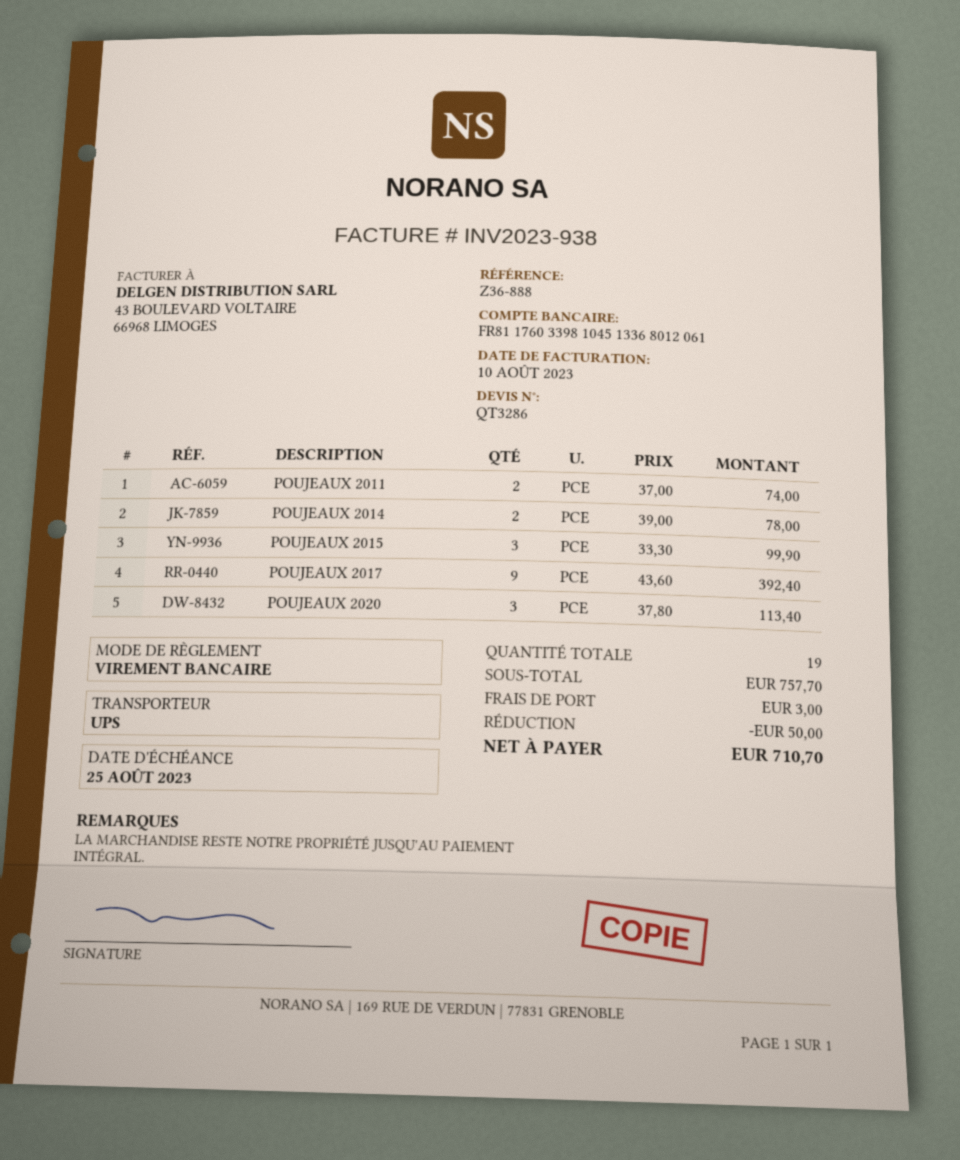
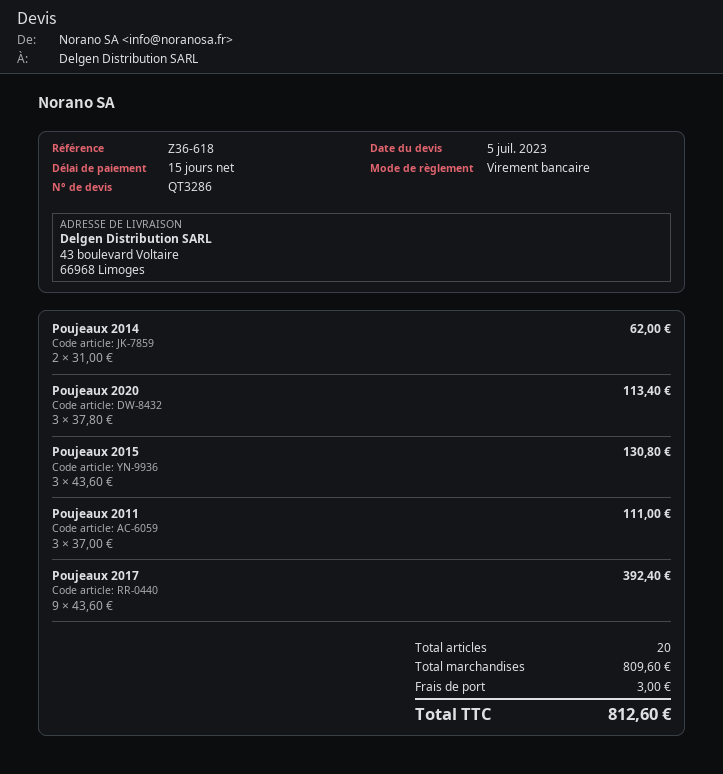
reference: Z36-888 -> Z36-618
POUJEAUX 2011: 2 x 37.00 = 74.00 -> 3 x 37.00 = 111.00
POUJEAUX 2014: 2 x 39.00 = 78.00 -> 2 x 31.00 = 62.00
POUJEAUX 2015: 3 x 33.30 = 99.90 -> 3 x 43.60 = 130.80
total quantity: 19 -> 20
subtotal: 757.70 -> 809.60
discount: 50.00 -> none
total: 710.70 -> 812.60

